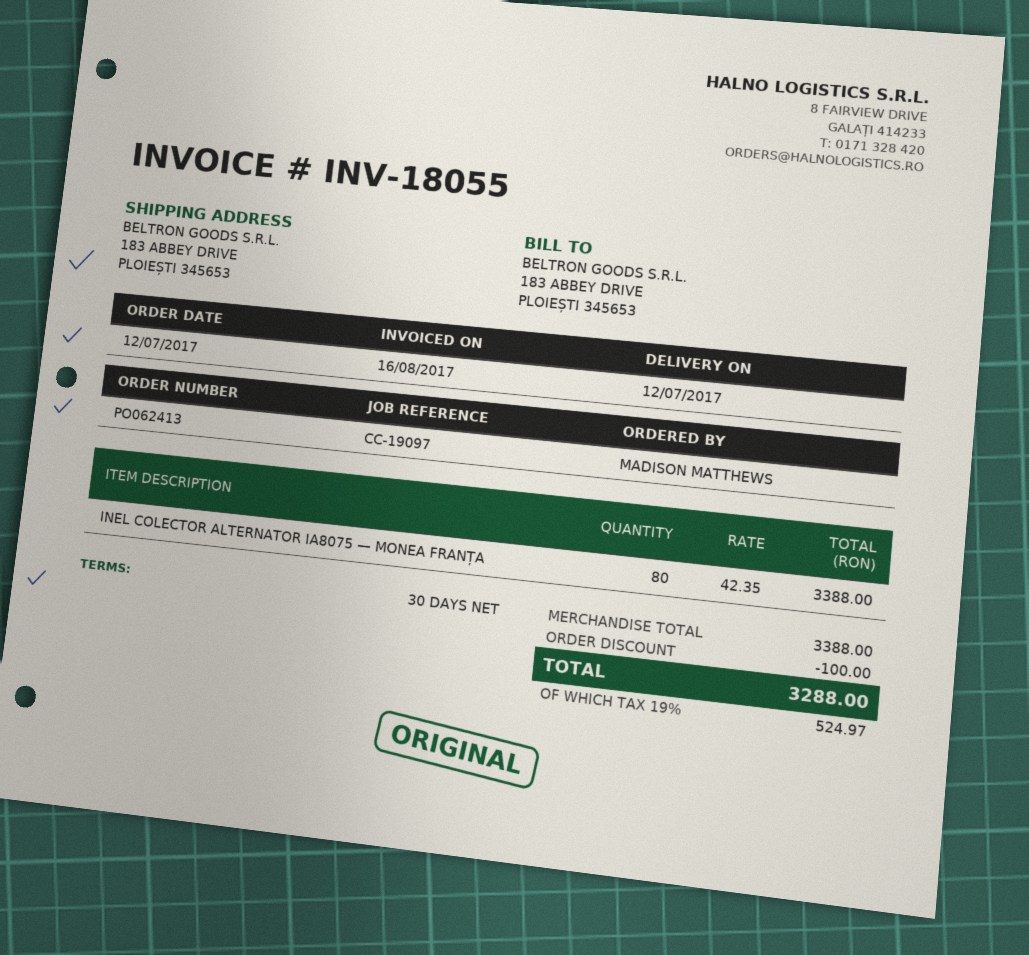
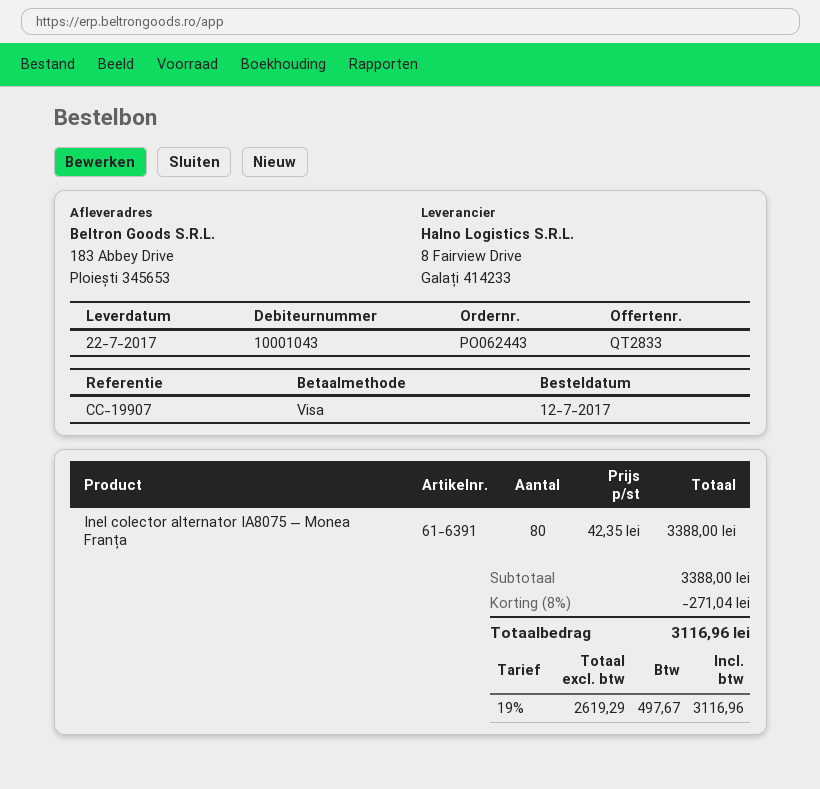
order number: PO062413 -> PO062443
delivery date: 2017-07-12 -> 2017-07-22
reference: CC-19097 -> CC-19907
discount: 100.00 -> 271.04
tax: 19% = 524.97 -> 19% = 497.67
total: 3288.00 -> 3116.96

